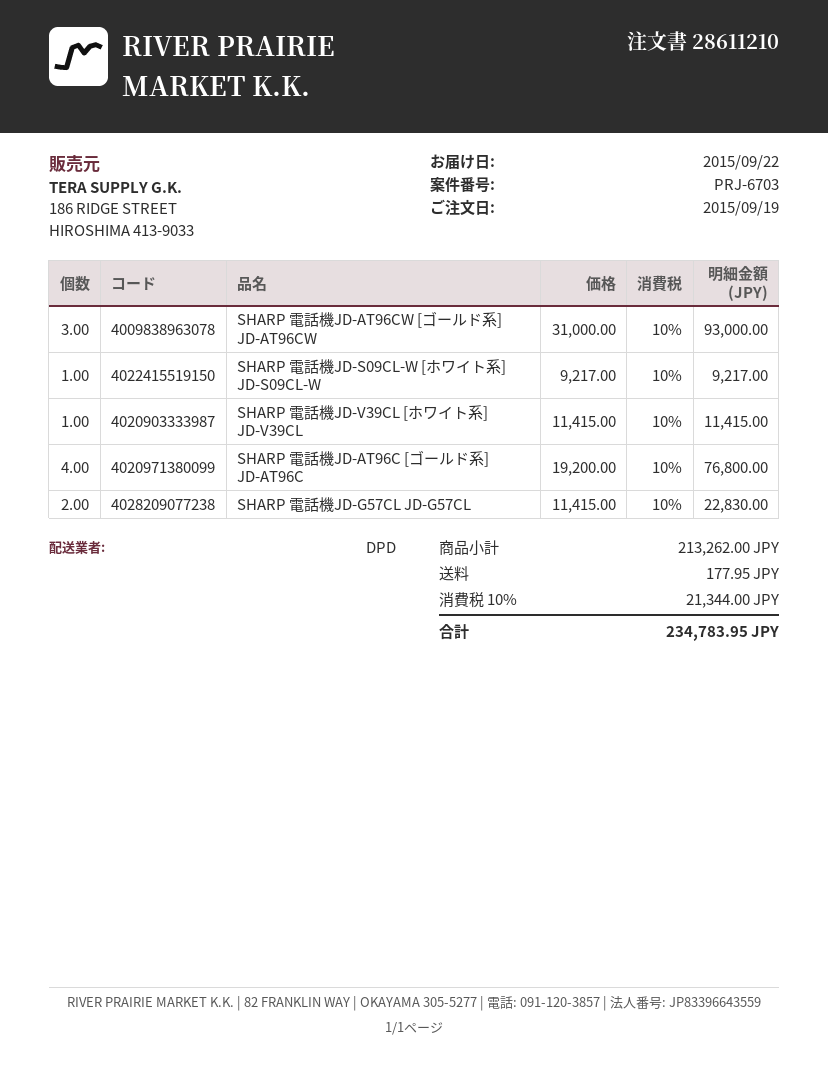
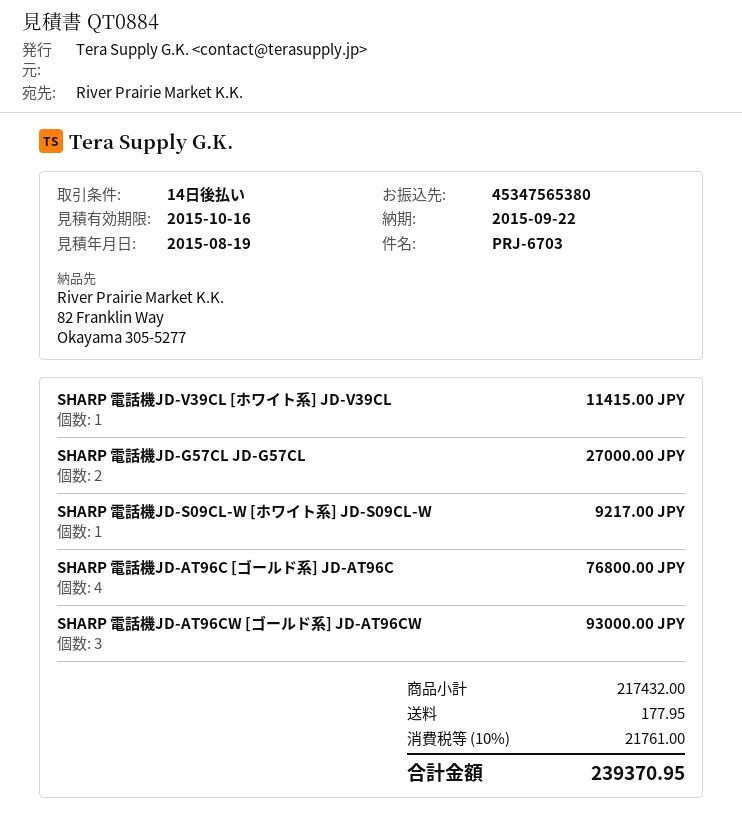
SHARP 電話機JD-G57CL JD-G57CL: 2 for 22830.00 -> 2 for 27000.00
subtotal: 213262.00 -> 217432.00
tax: 10% = 21344.00 -> 10% = 21761.00
total: 234783.95 -> 239370.95

